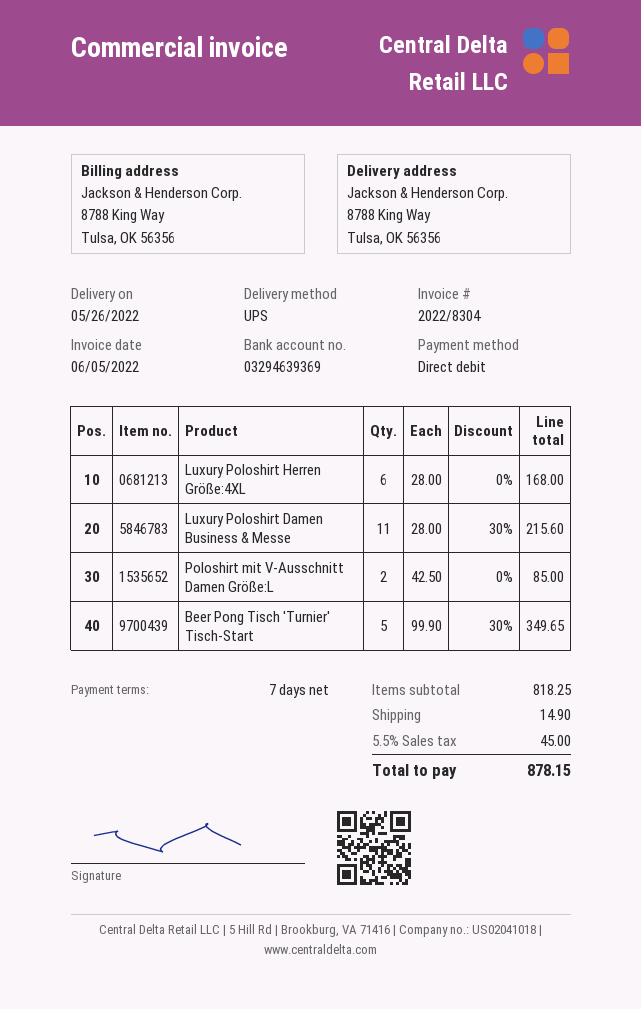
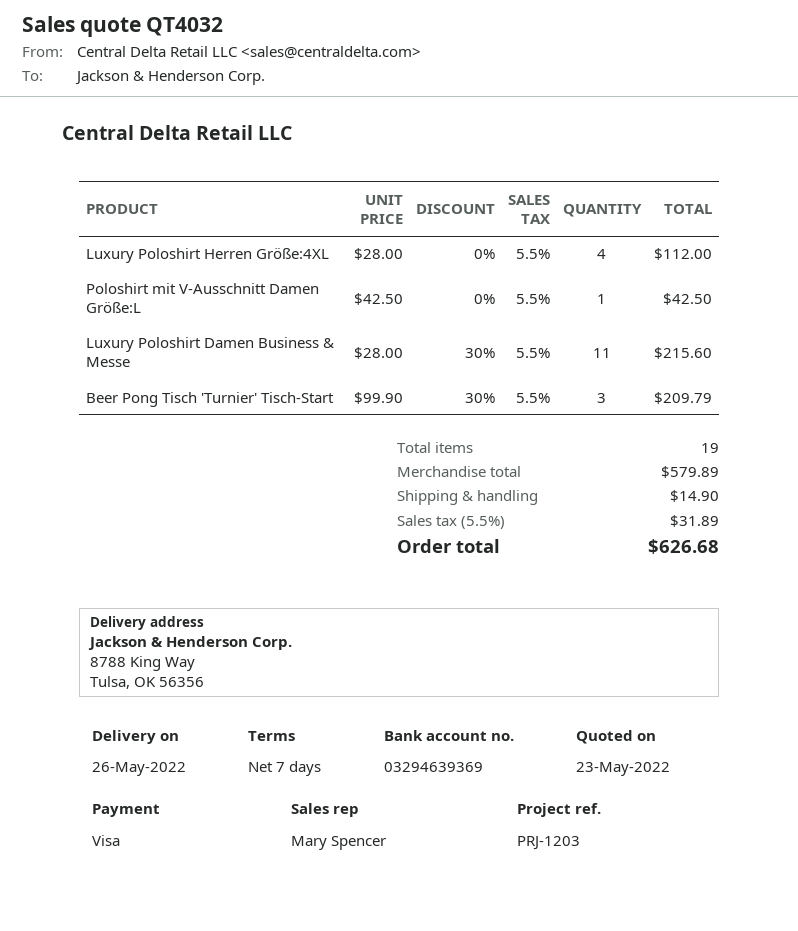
payment method: direct debit -> Visa
Luxury Poloshirt Herren Größe:4XL: 6 x 28.00 = 168.00 -> 4 x 28.00 = 112.00
Poloshirt mit V-Ausschnitt Damen Größe:L: 2 x 42.50 = 85.00 -> 1 x 42.50 = 42.50
Beer Pong Tisch 'Turnier' Tisch-Start: 5 x 99.90 - 30% = 349.65 -> 3 x 99.90 - 30% = 209.79
subtotal: 818.25 -> 579.89
tax: 5.5% = 45.00 -> 5.5% = 31.89
total: 878.15 -> 626.68

